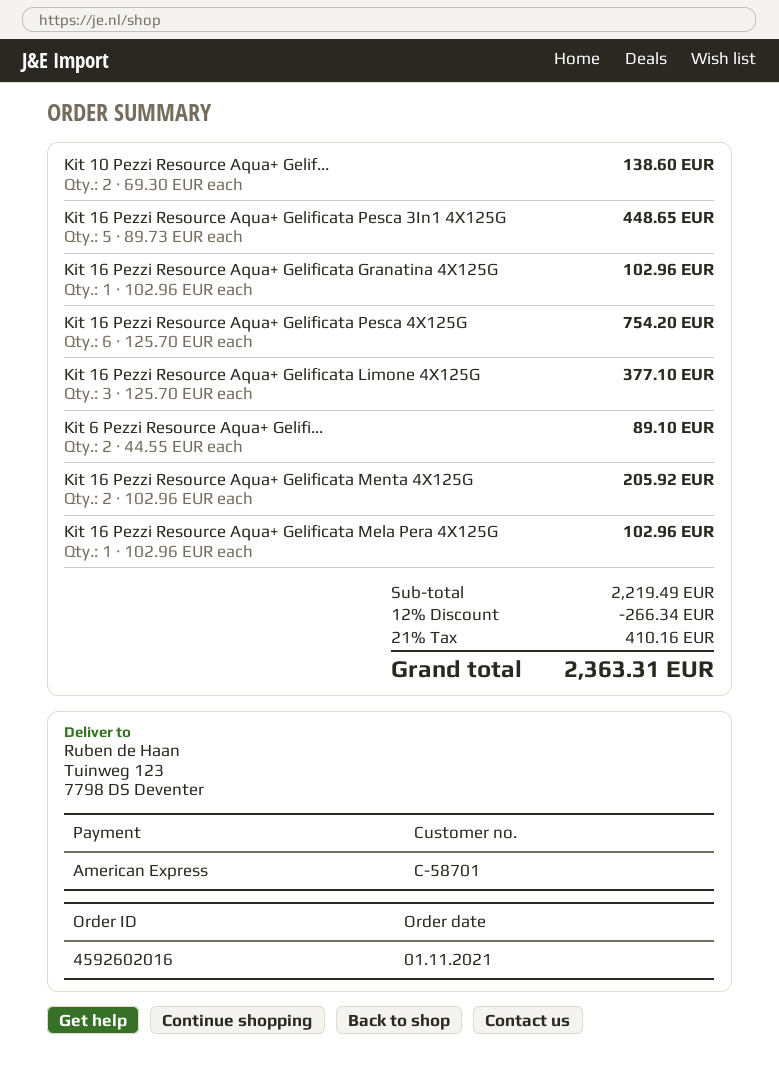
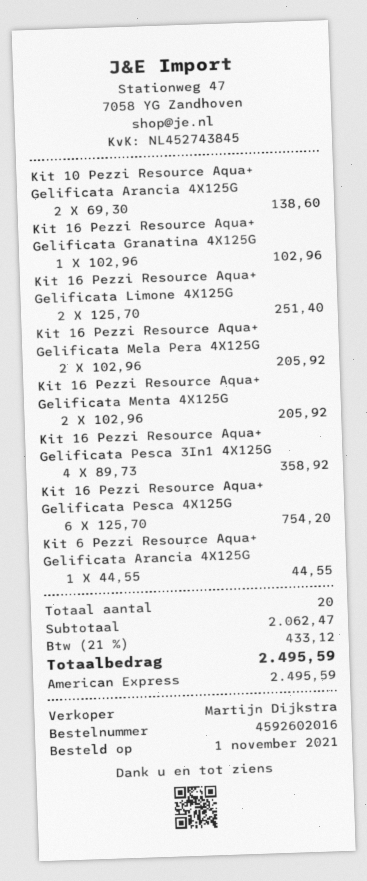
Kit 16 Pezzi Resource Aqua+ Gelificata Pesca 3In1 4X125G: 5 x 89.73 = 448.65 -> 4 x 89.73 = 358.92
Kit 16 Pezzi Resource Aqua+ Gelificata Limone 4X125G: 3 x 125.70 = 377.10 -> 2 x 125.70 = 251.40
Kit 6 Pezzi Resource Aqua+ Gelifi...: 2 x 44.55 = 89.10 -> 1 x 44.55 = 44.55
Kit 16 Pezzi Resource Aqua+ Gelificata Mela Pera 4X125G: 1 x 102.96 = 102.96 -> 2 x 102.96 = 205.92
subtotal: 2219.49 -> 2062.47
discount: 12% = 266.34 -> none
tax: 21% = 410.16 -> 21% = 433.12
total: 2363.31 -> 2495.59

